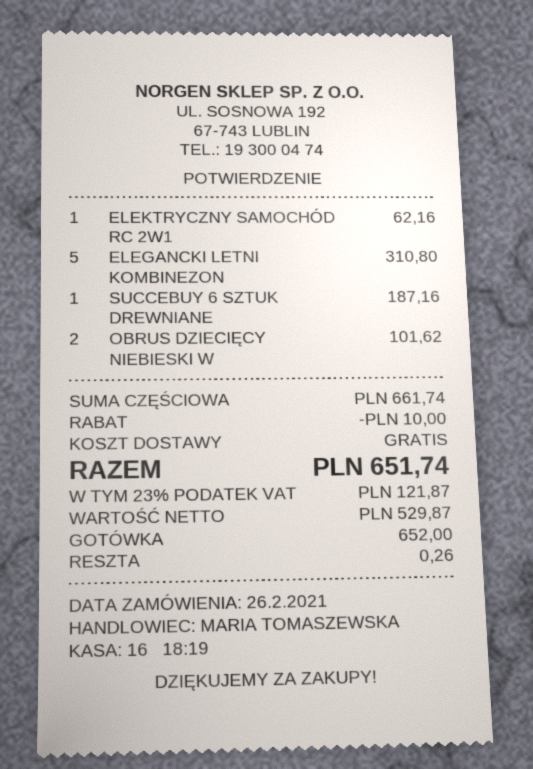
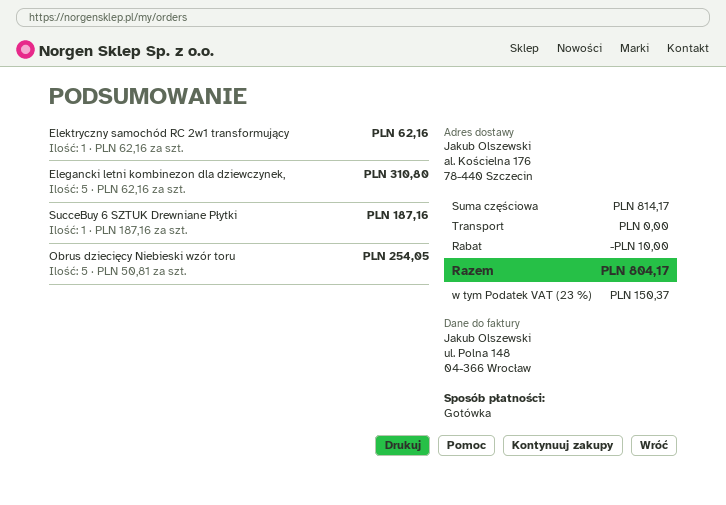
OBRUS DZIECIĘCY NIEBIESKI W: 2 for 101.62 -> 5 for 254.05
subtotal: 661.74 -> 814.17
tax: 23% = 121.87 -> 23% = 150.37
total: 651.74 -> 804.17

